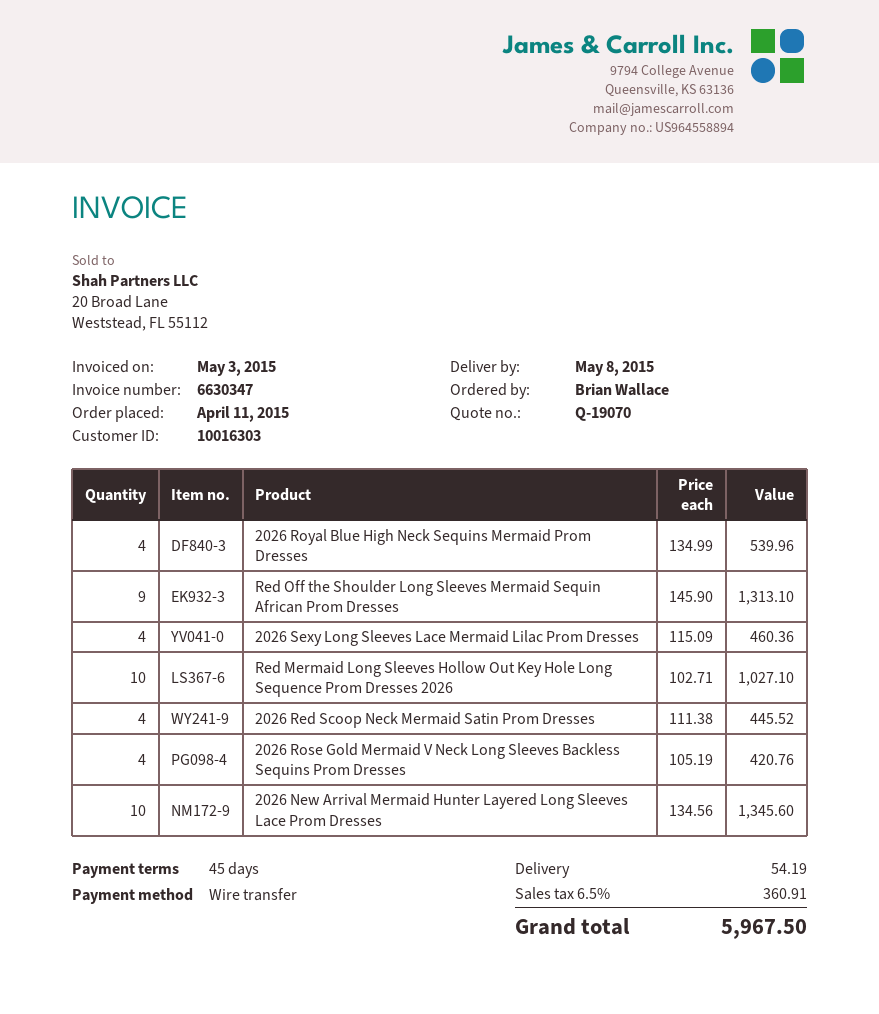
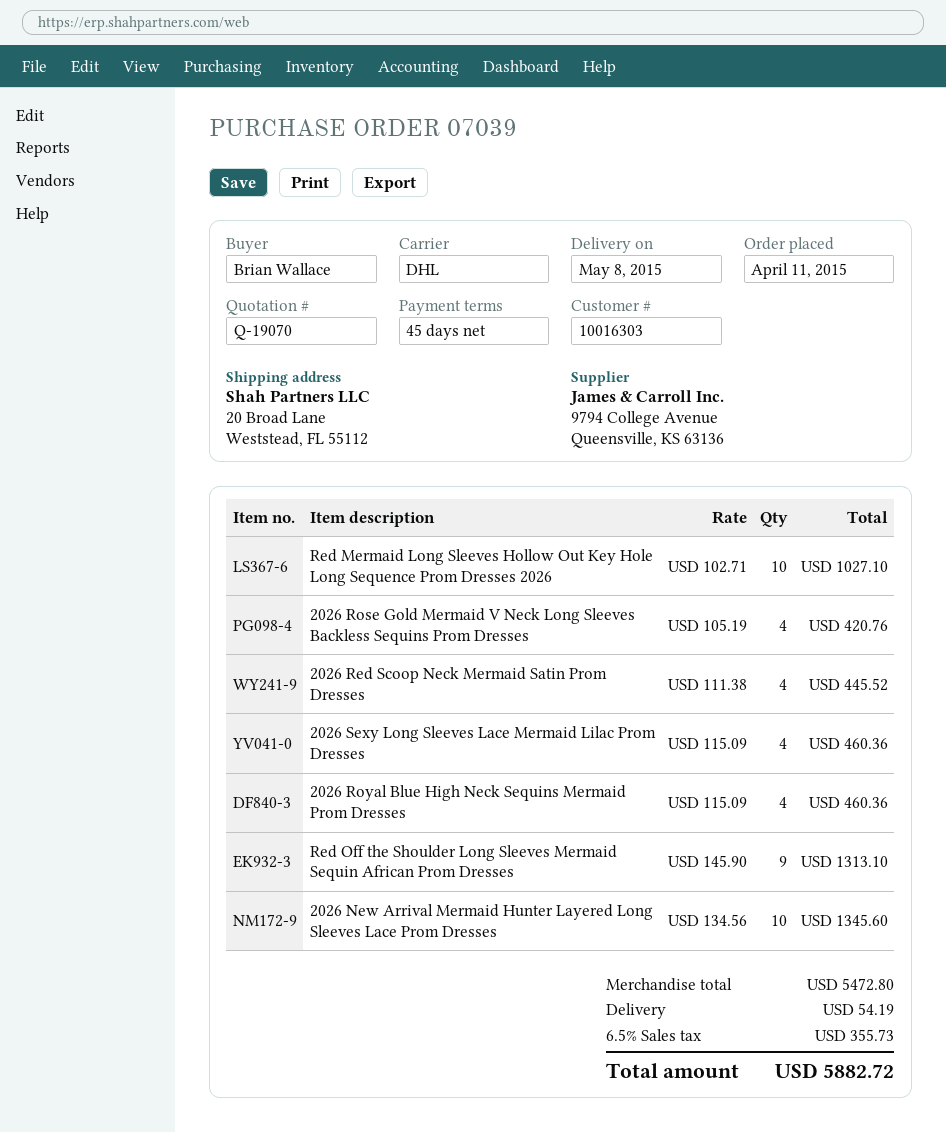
2026 Royal Blue High Neck Sequins Mermaid Prom Dresses: 4 x 134.99 = 539.96 -> 4 x 115.09 = 460.36
tax: 6.5% = 360.91 -> 6.5% = 355.73
total: 5967.50 -> 5882.72

